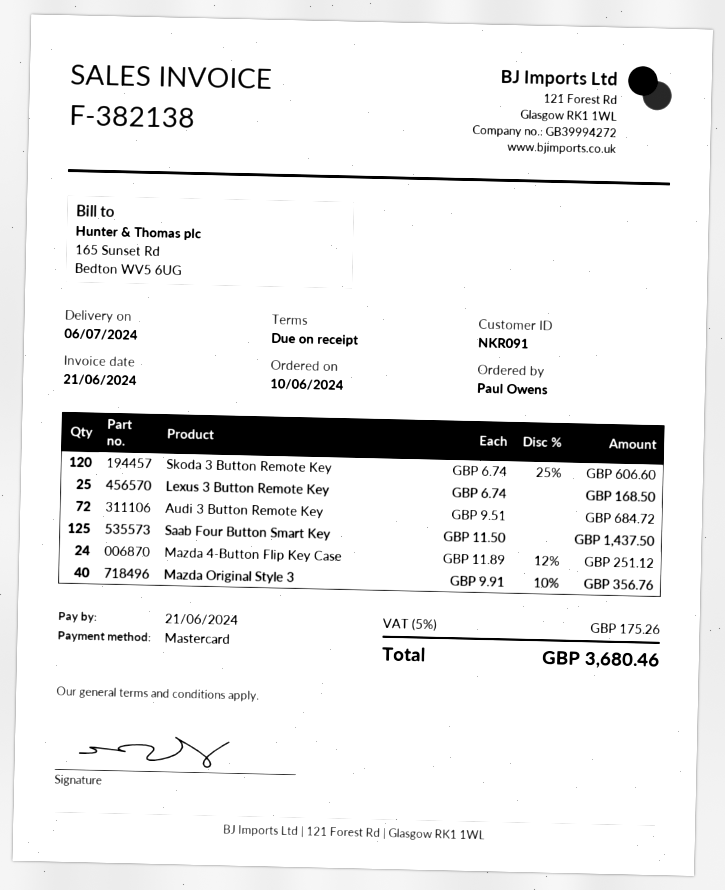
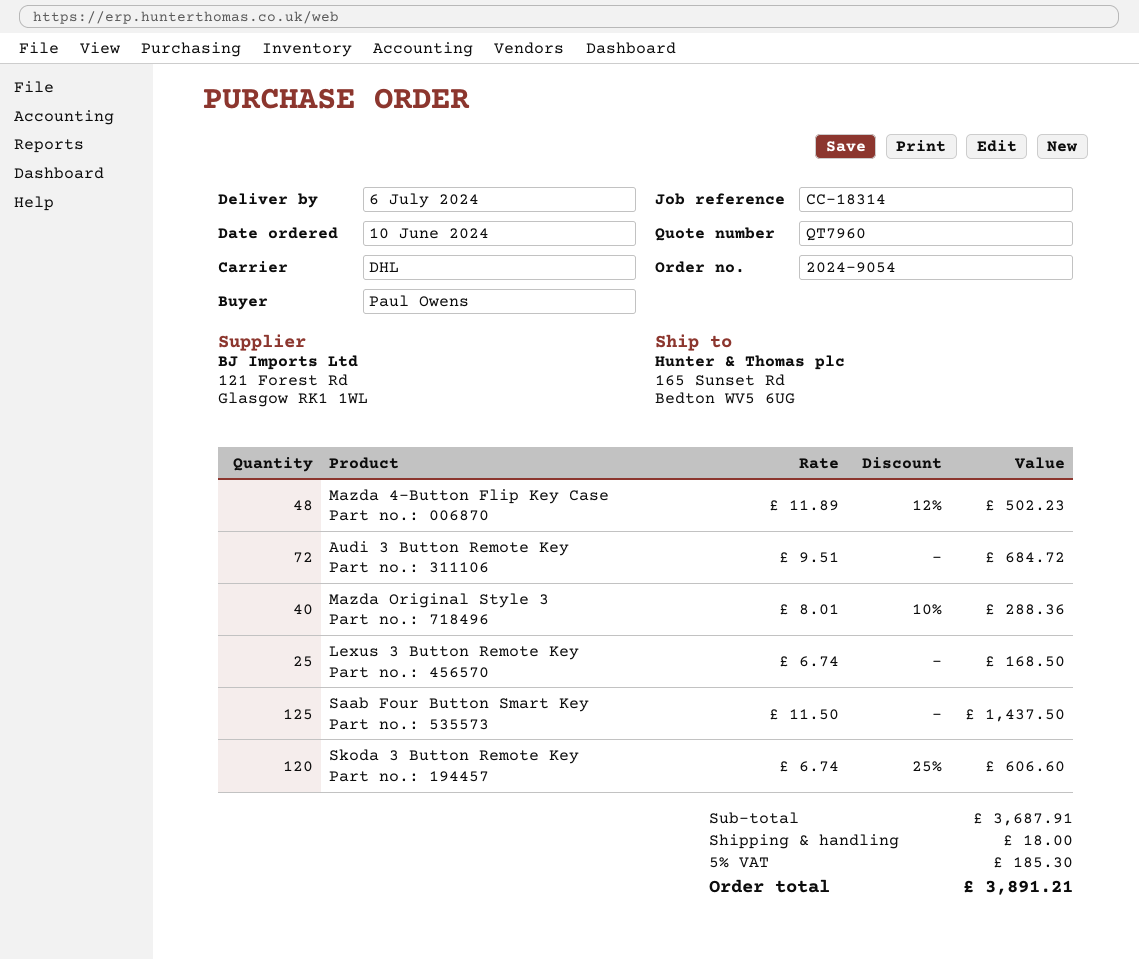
Mazda 4-Button Flip Key Case: 24 x 11.89 - 12% = 251.12 -> 48 x 11.89 - 12% = 502.23
Mazda Original Style 3: 40 x 9.91 - 10% = 356.76 -> 40 x 8.01 - 10% = 288.36
shipping: none -> 18.00
tax: 5% = 175.26 -> 5% = 185.30
total: 3680.46 -> 3891.21

